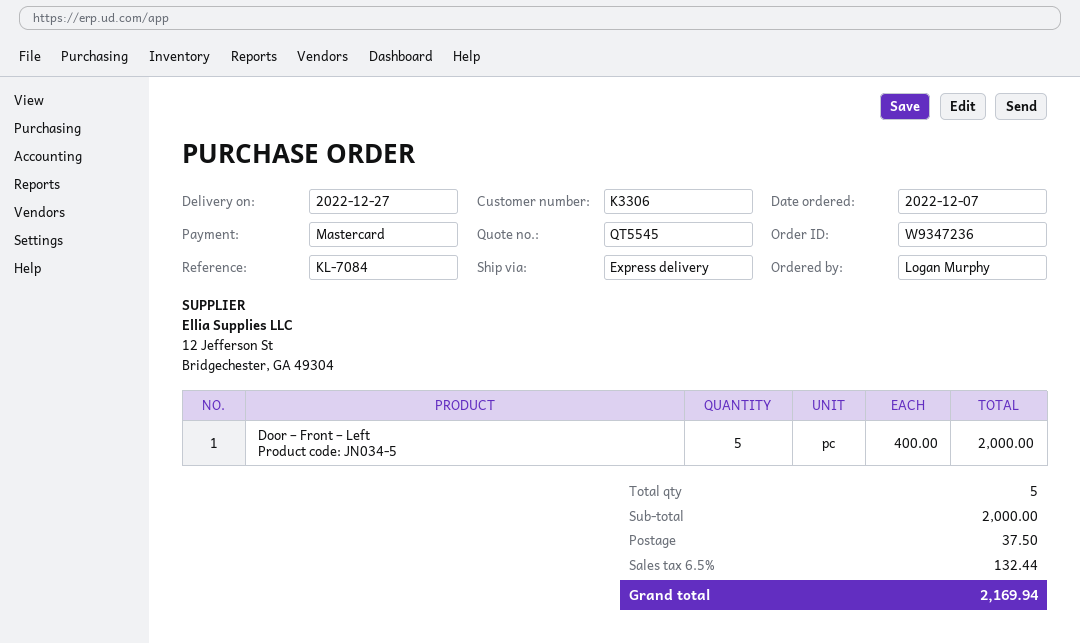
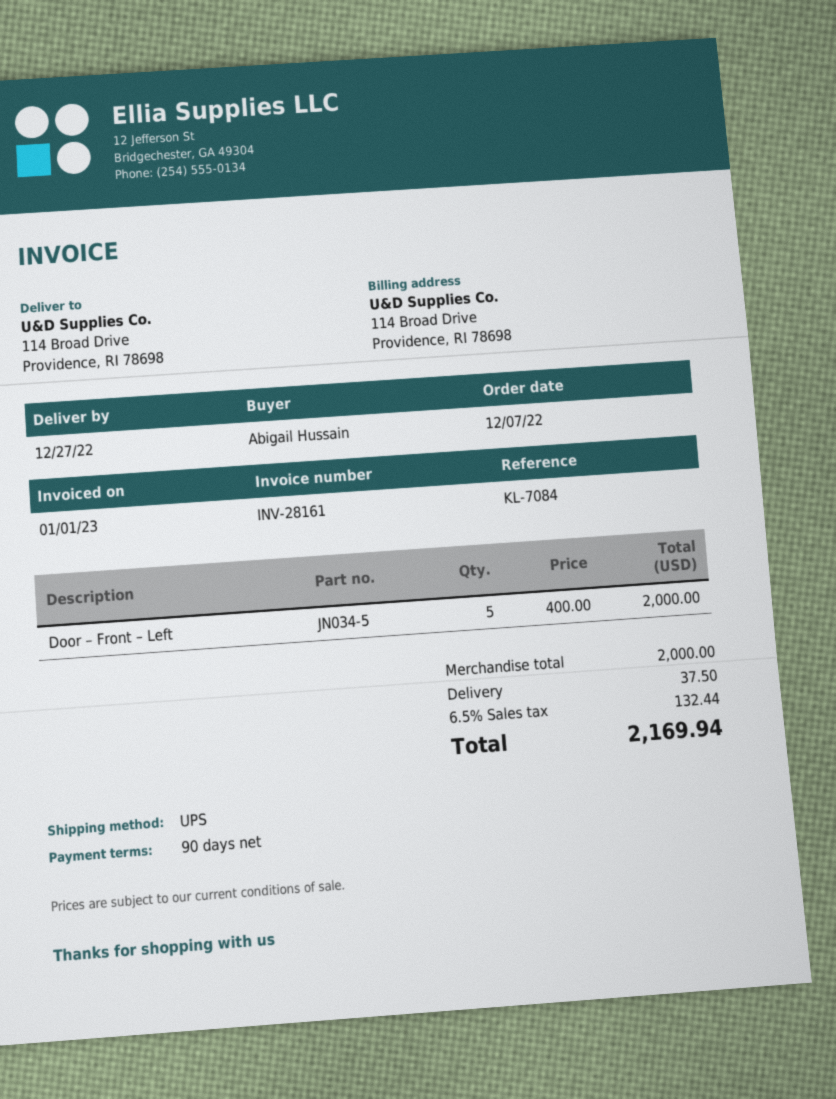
ordered by: Logan Murphy -> Abigail Hussain
shipping method: express -> UPS

